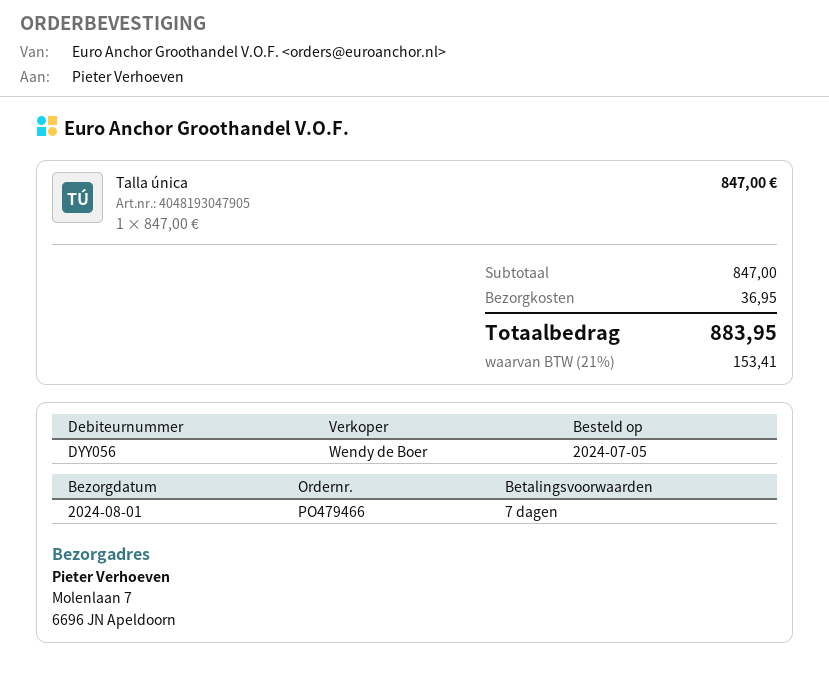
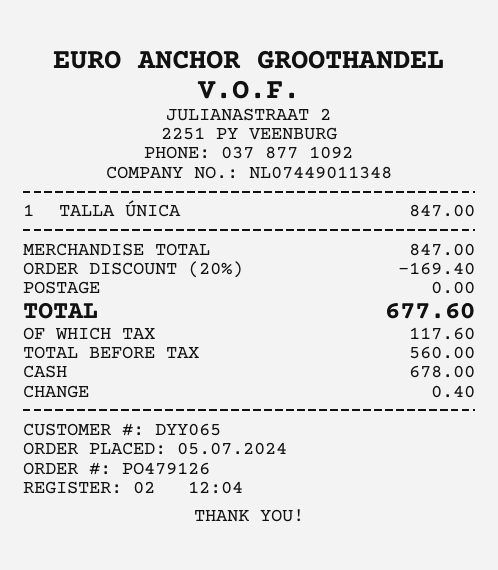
order number: PO479466 -> PO479126
customer number: DYY056 -> DYY065
discount: none -> 20% = 169.40
shipping: 36.95 -> 0.00
tax: 153.41 -> 117.60
total: 883.95 -> 677.60

